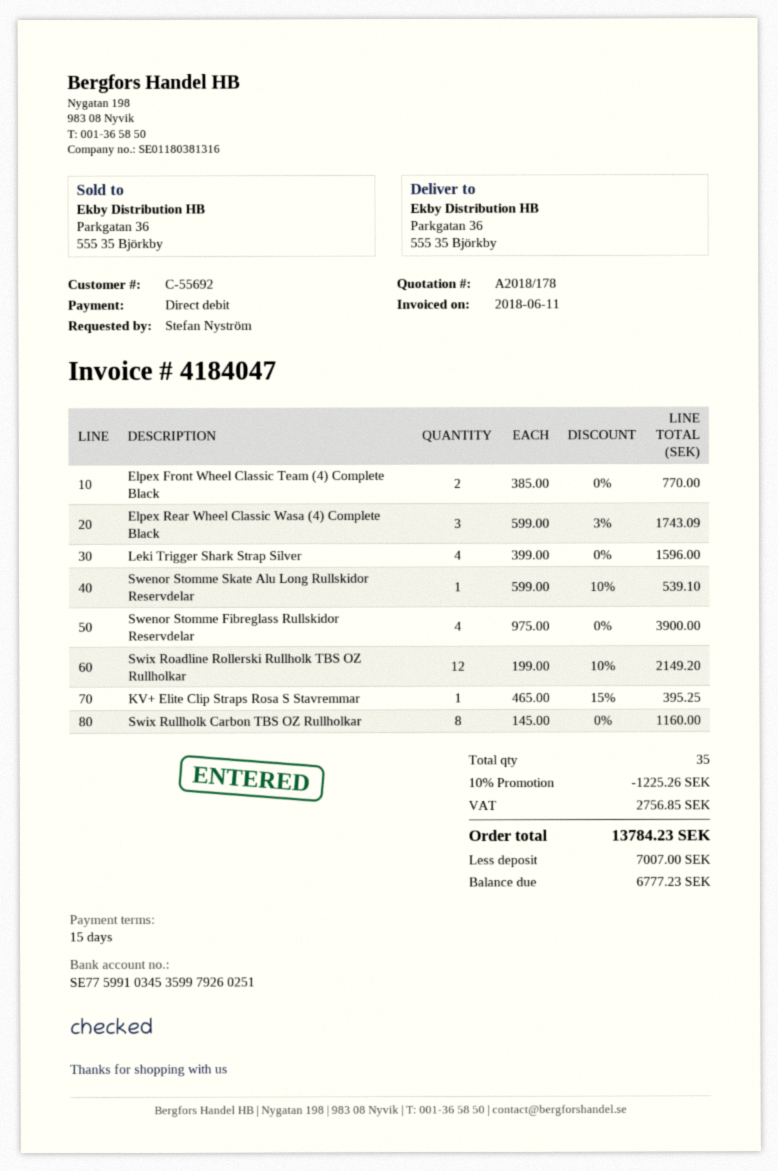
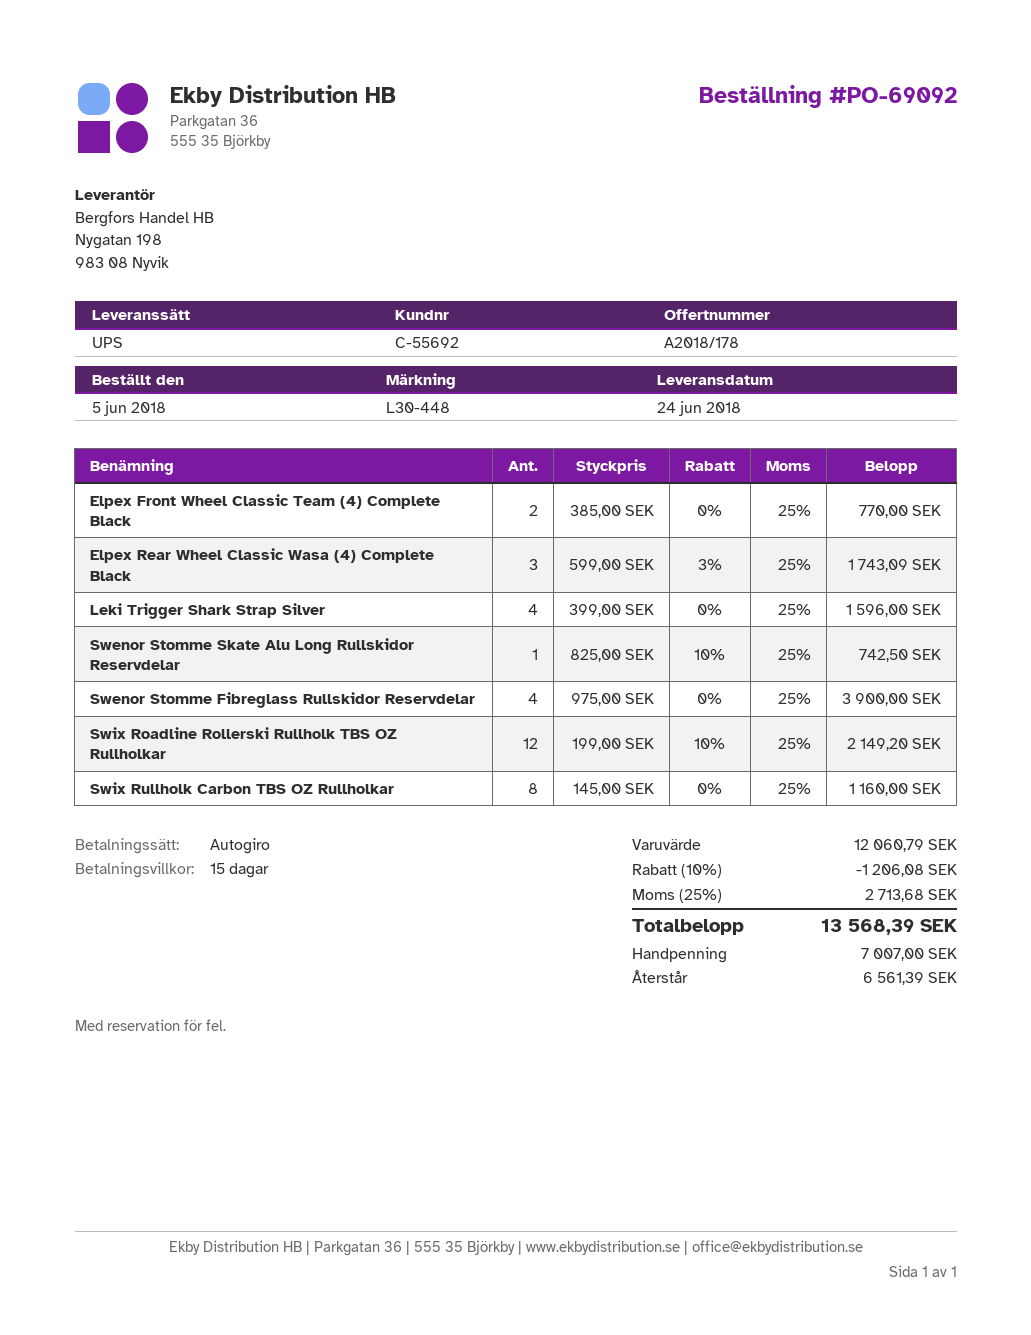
Swenor Stomme Skate Alu Long Rullskidor Reservdelar: 1 x 599.00 - 10% = 539.10 -> 1 x 825.00 - 10% = 742.50
KV+ Elite Clip Straps Rosa S Stavremmar: 1 x 465.00 - 15% = 395.25 -> none
discount: 10% = 1225.26 -> 10% = 1206.08
tax: 2756.85 -> 2713.68
total: 13784.23 -> 13568.39
balance: 6777.23 -> 6561.39

